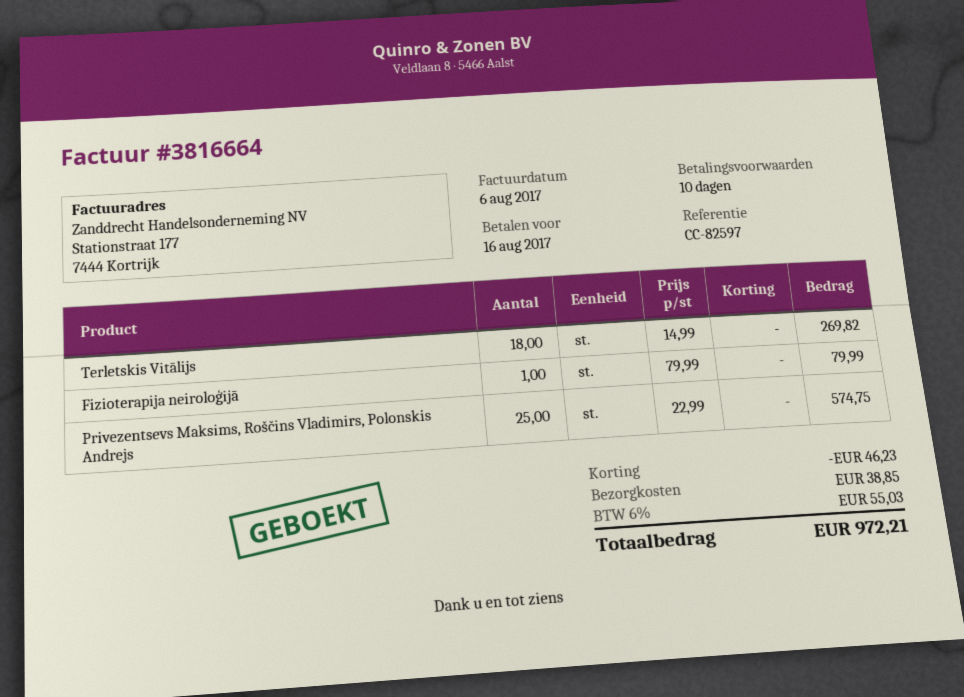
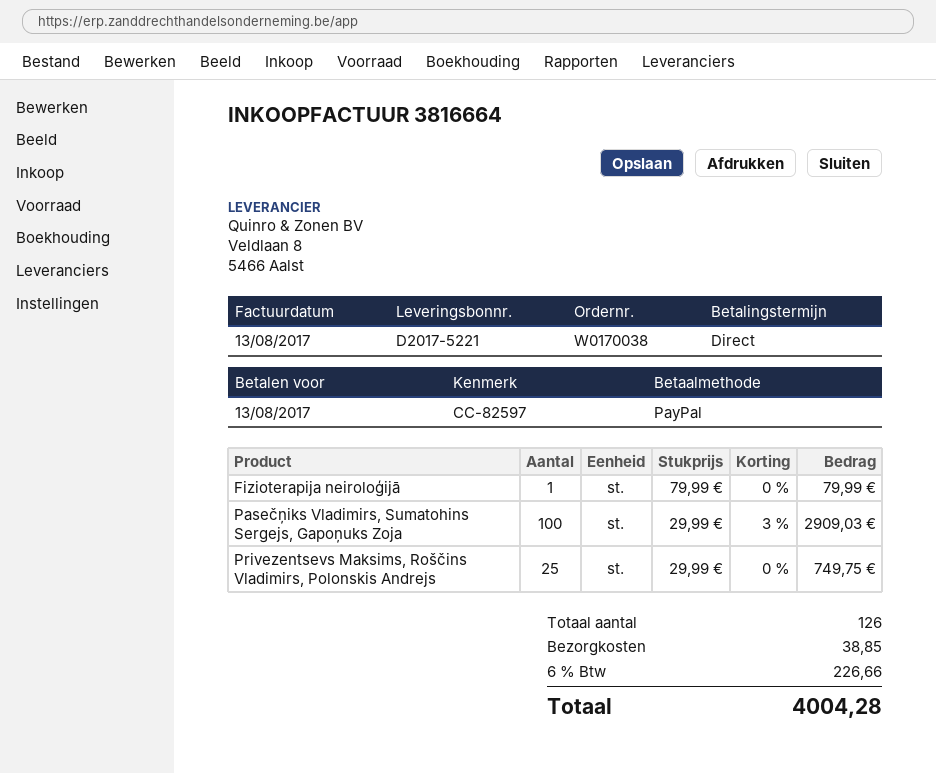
invoice date: 2017-08-06 -> 2017-08-13
payment terms: 10 days -> on receipt
due date: 2017-08-16 -> 2017-08-13
Terletskis Vitālijs: 18 x 14.99 = 269.82 -> none
Privezentsevs Maksims, Roščins Vladimirs, Polonskis Andrejs: 25 x 22.99 = 574.75 -> 25 x 29.99 = 749.75
Pasečņiks Vladimirs, Sumatohins Sergejs, Gapoņuks Zoja: none -> 100 x 29.99 - 3% = 2909.03
discount: 46.23 -> none
tax: 6% = 55.03 -> 6% = 226.66
total: 972.21 -> 4004.28

